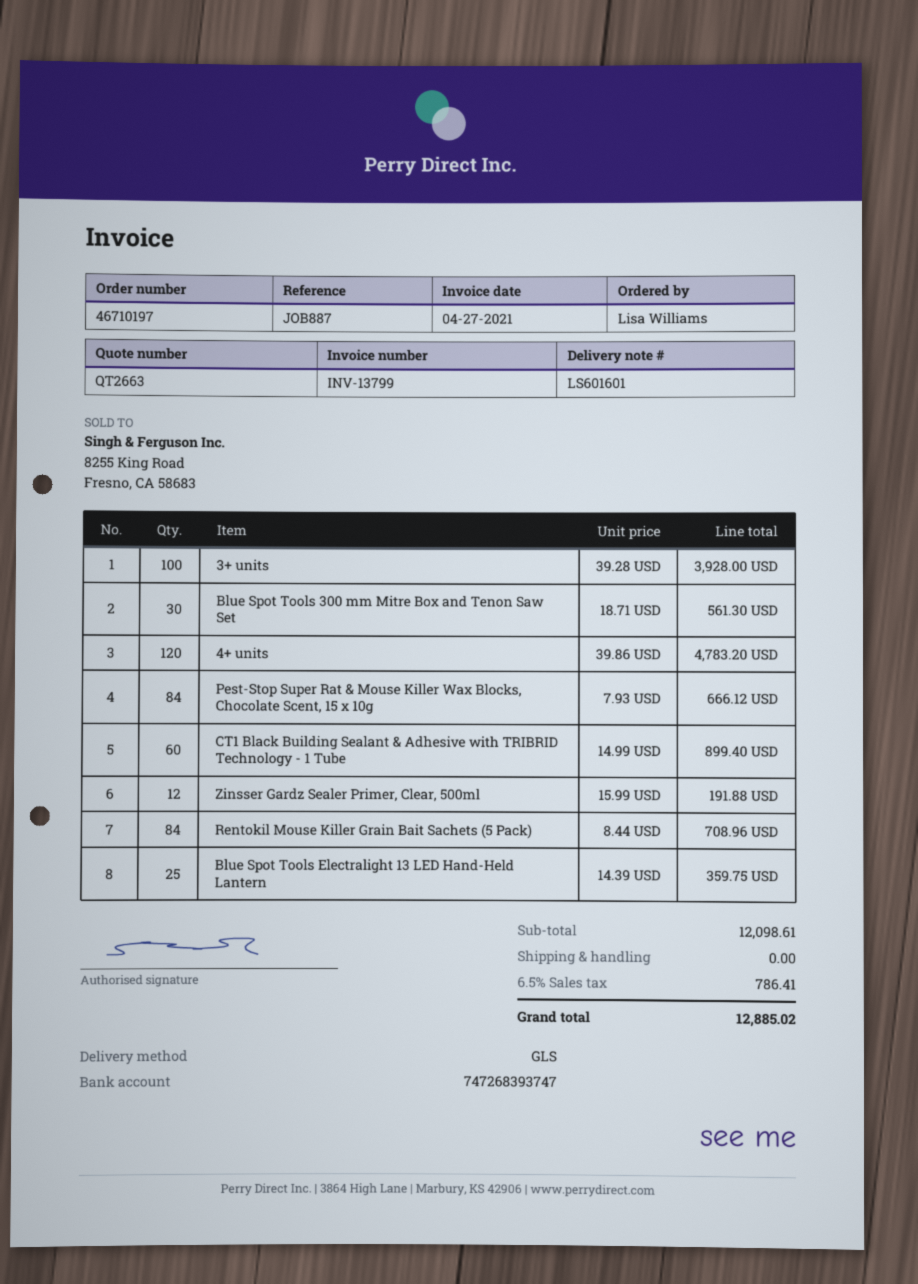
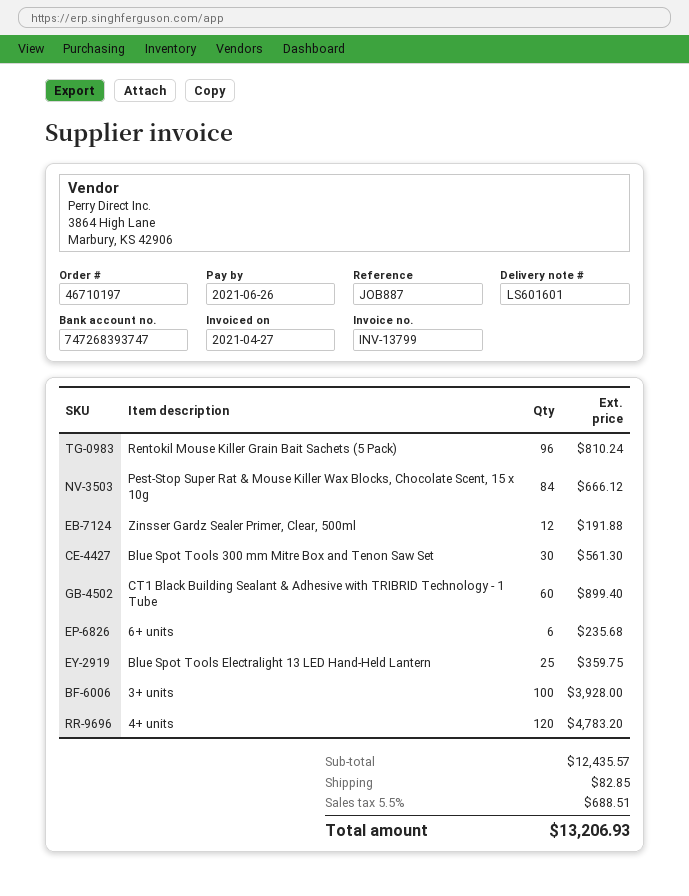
Rentokil Mouse Killer Grain Bait Sachets (5 Pack): 84 for 708.96 -> 96 for 810.24
6+ units: none -> 6 for 235.68
subtotal: 12098.61 -> 12435.57
shipping: 0.00 -> 82.85
tax: 6.5% = 786.41 -> 5.5% = 688.51
total: 12885.02 -> 13206.93

